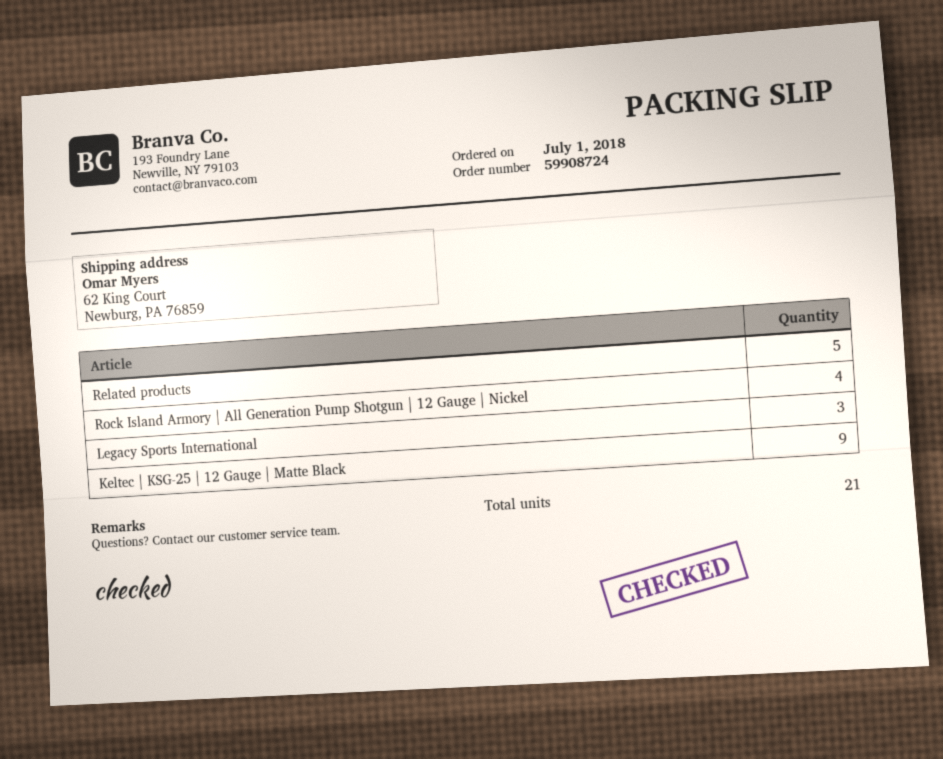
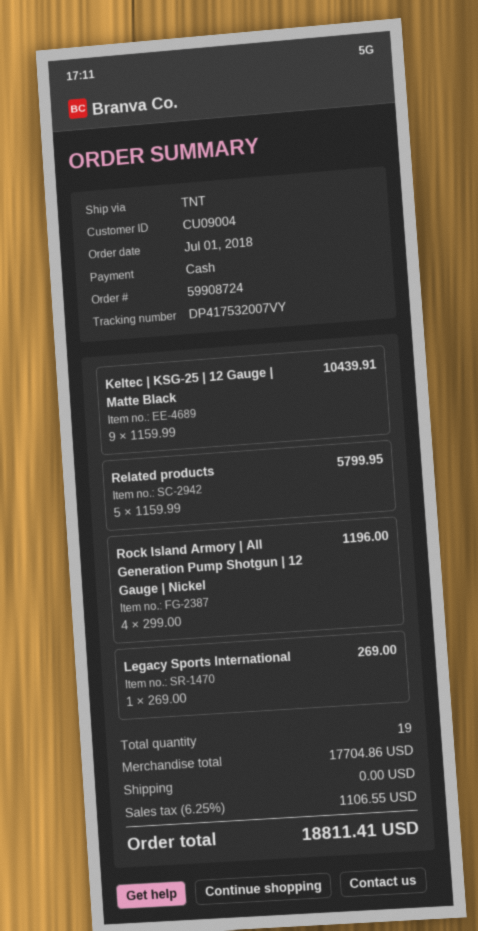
Legacy Sports International: 3 -> 1
total quantity: 21 -> 19

